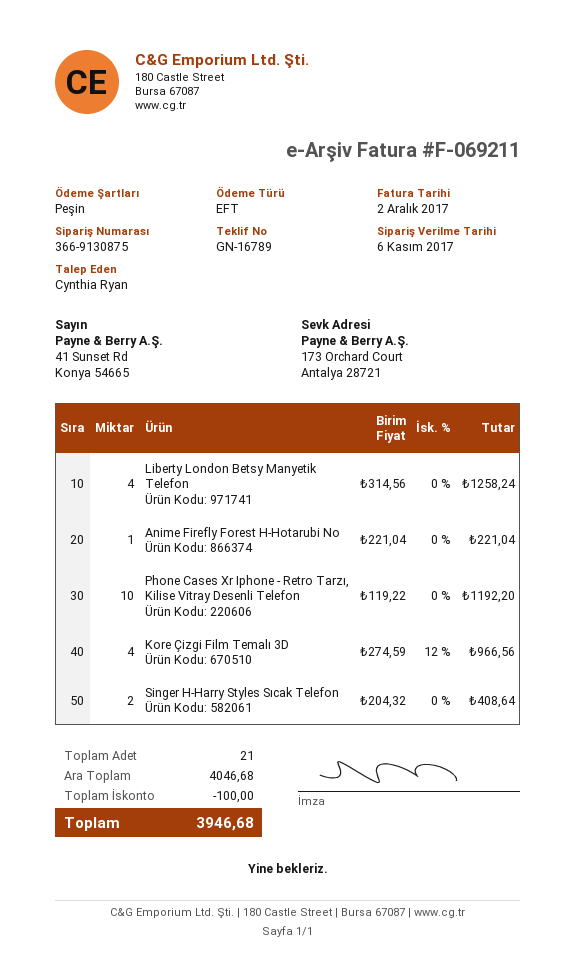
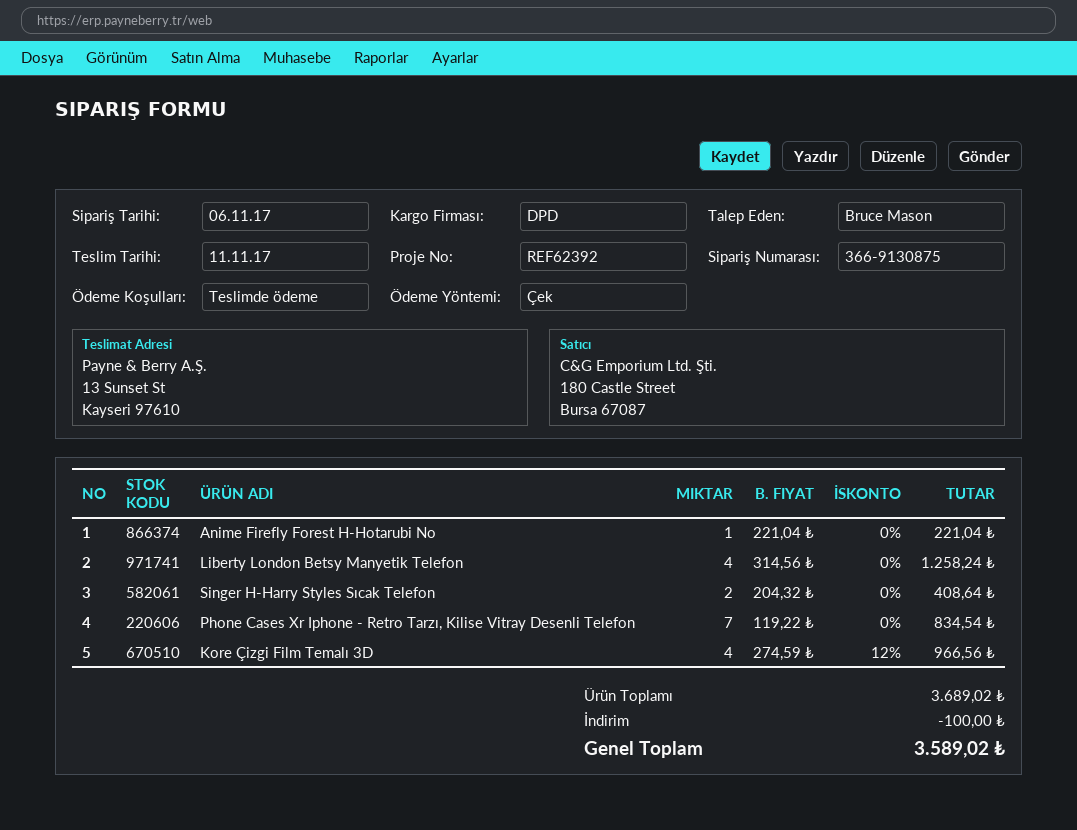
ordered by: Cynthia Ryan -> Bruce Mason
payment method: bank transfer -> cheque
ship to: 173 Orchard Court, Antalya 28721 -> 13 Sunset St, Kayseri 97610
Phone Cases Xr Iphone - Retro Tarzı, Kilise Vitray Desenli Telefon: 10 x 119.22 = 1192.20 -> 7 x 119.22 = 834.54
subtotal: 4046.68 -> 3689.02
total: 3946.68 -> 3589.02

